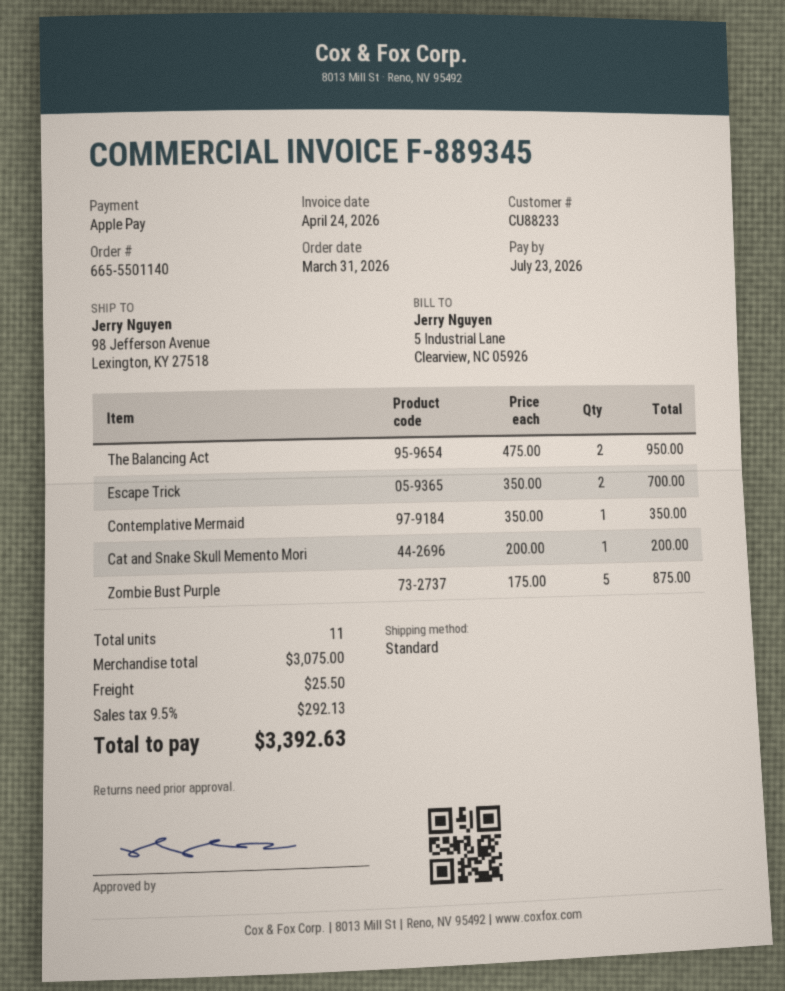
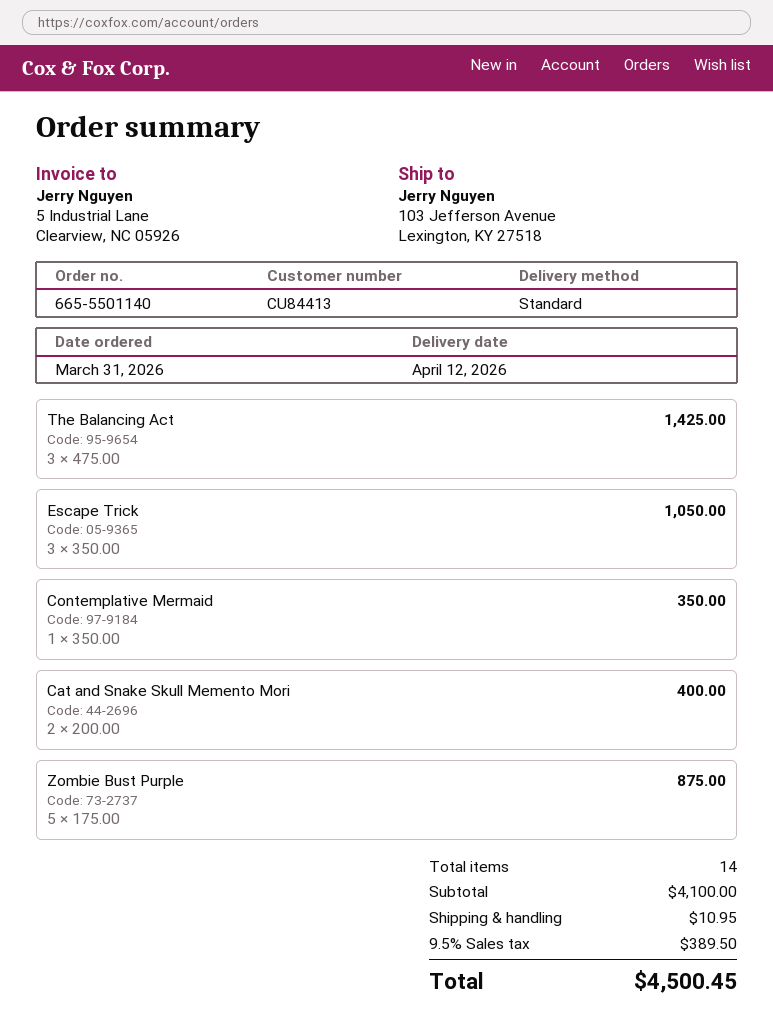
customer number: CU88233 -> CU84413
ship to: 98 Jefferson Avenue, Lexington, KY 27518 -> 103 Jefferson Avenue, Lexington, KY 27518
The Balancing Act: 2 x 475.00 = 950.00 -> 3 x 475.00 = 1425.00
Escape Trick: 2 x 350.00 = 700.00 -> 3 x 350.00 = 1050.00
Cat and Snake Skull Memento Mori: 1 x 200.00 = 200.00 -> 2 x 200.00 = 400.00
total quantity: 11 -> 14
subtotal: 3075.00 -> 4100.00
shipping: 25.50 -> 10.95
tax: 9.5% = 292.13 -> 9.5% = 389.50
total: 3392.63 -> 4500.45

